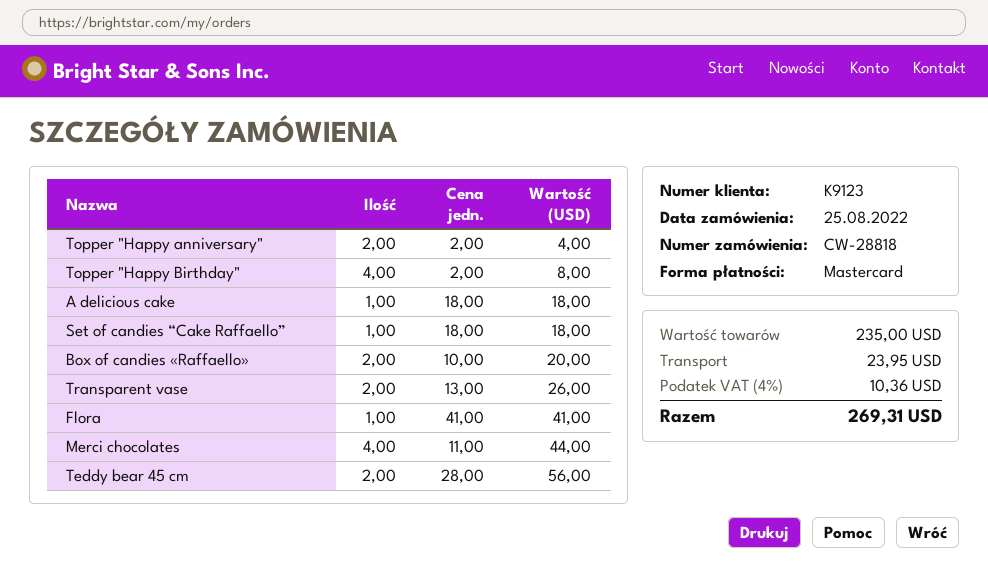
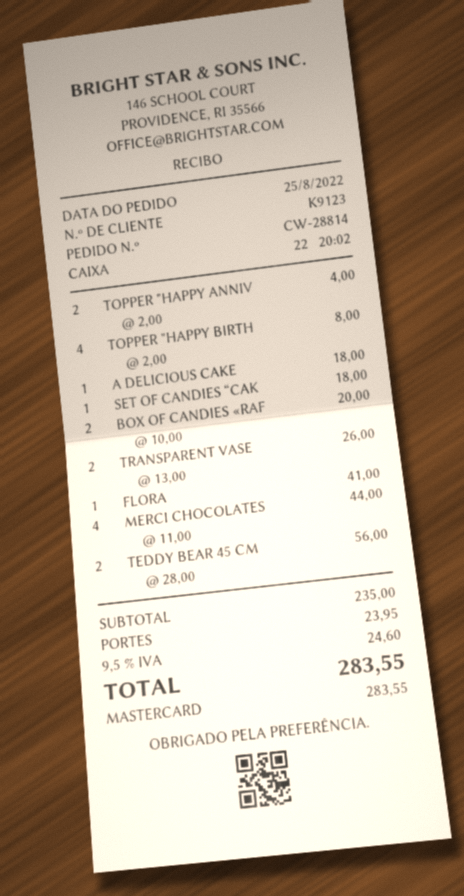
order number: CW-28818 -> CW-28814
tax: 4% = 10.36 -> 9.5% = 24.60
total: 269.31 -> 283.55

